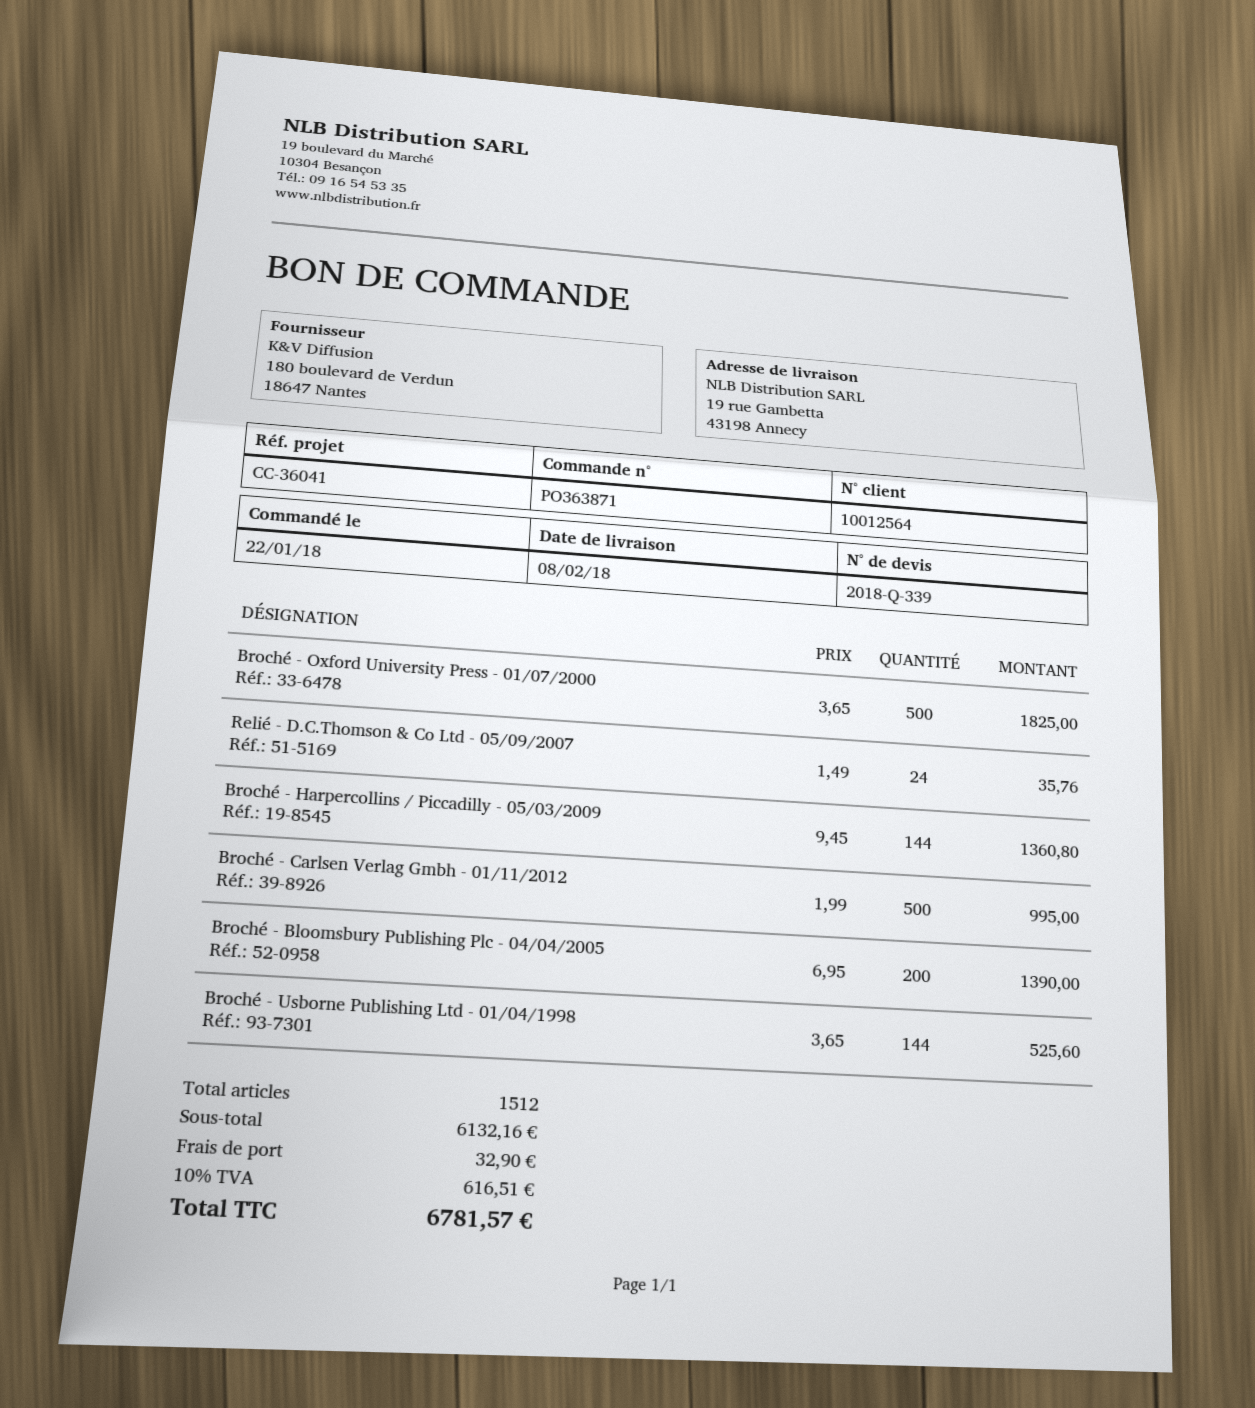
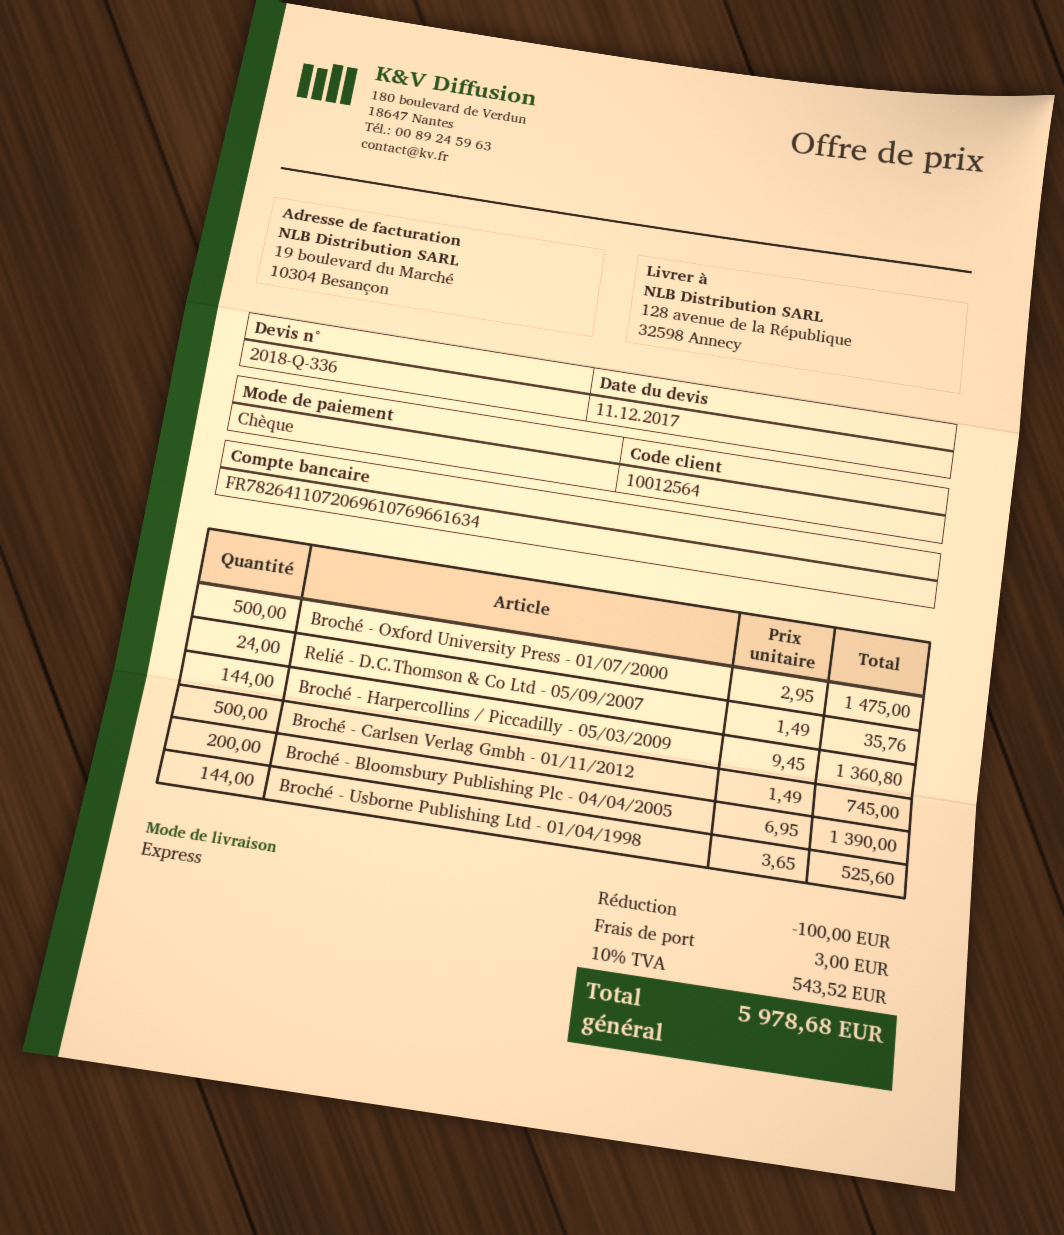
quote number: 2018-Q-339 -> 2018-Q-336
ship to: 19 rue Gambetta, 43198 Annecy -> 128 avenue de la République, 32598 Annecy
Broché - Oxford University Press - 01/07/2000: 500 x 3.65 = 1825.00 -> 500 x 2.95 = 1475.00
Broché - Carlsen Verlag Gmbh - 01/11/2012: 500 x 1.99 = 995.00 -> 500 x 1.49 = 745.00
discount: none -> 100.00
shipping: 32.90 -> 3.00
tax: 10% = 616.51 -> 10% = 543.52
total: 6781.57 -> 5978.68

